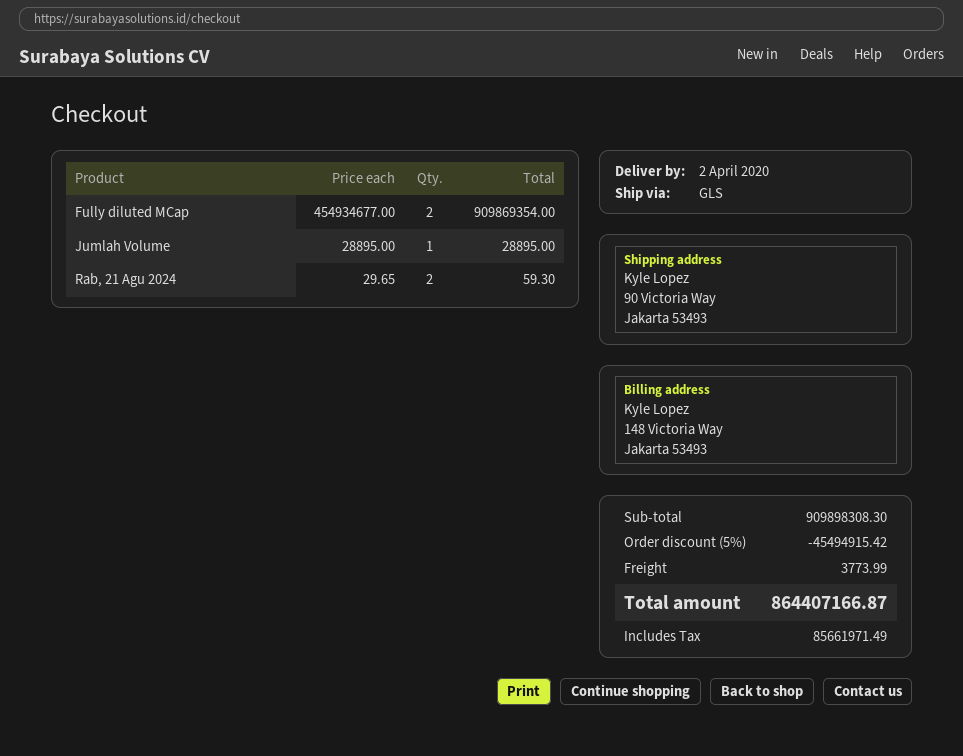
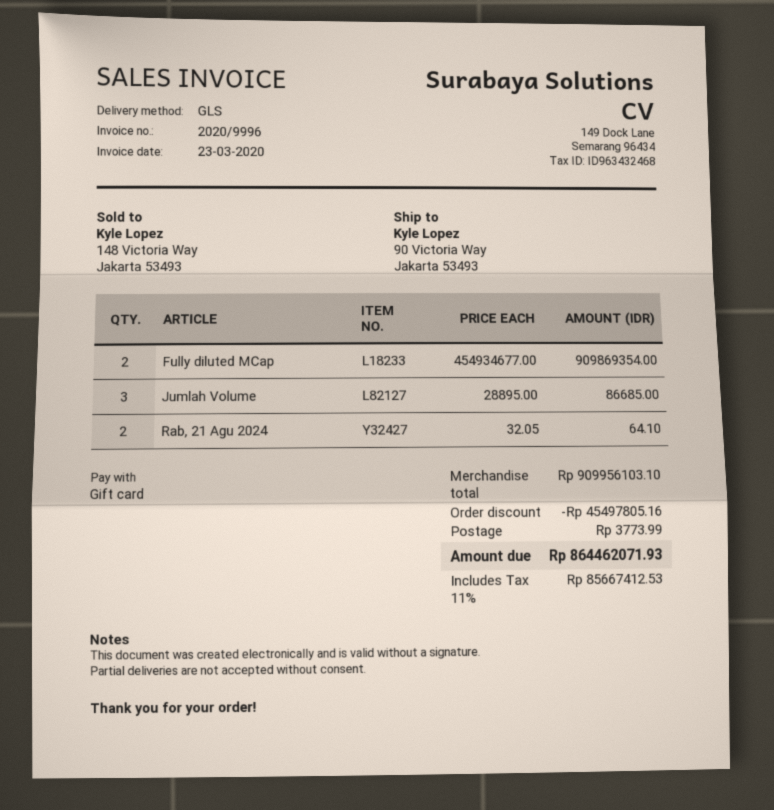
Jumlah Volume: 1 x 28895.00 = 28895.00 -> 3 x 28895.00 = 86685.00
Rab, 21 Agu 2024: 2 x 29.65 = 59.30 -> 2 x 32.05 = 64.10
subtotal: 909898308.30 -> 909956103.10
discount: 45494915.42 -> 45497805.16
tax: 85661971.49 -> 85667412.53
total: 864407166.87 -> 864462071.93

